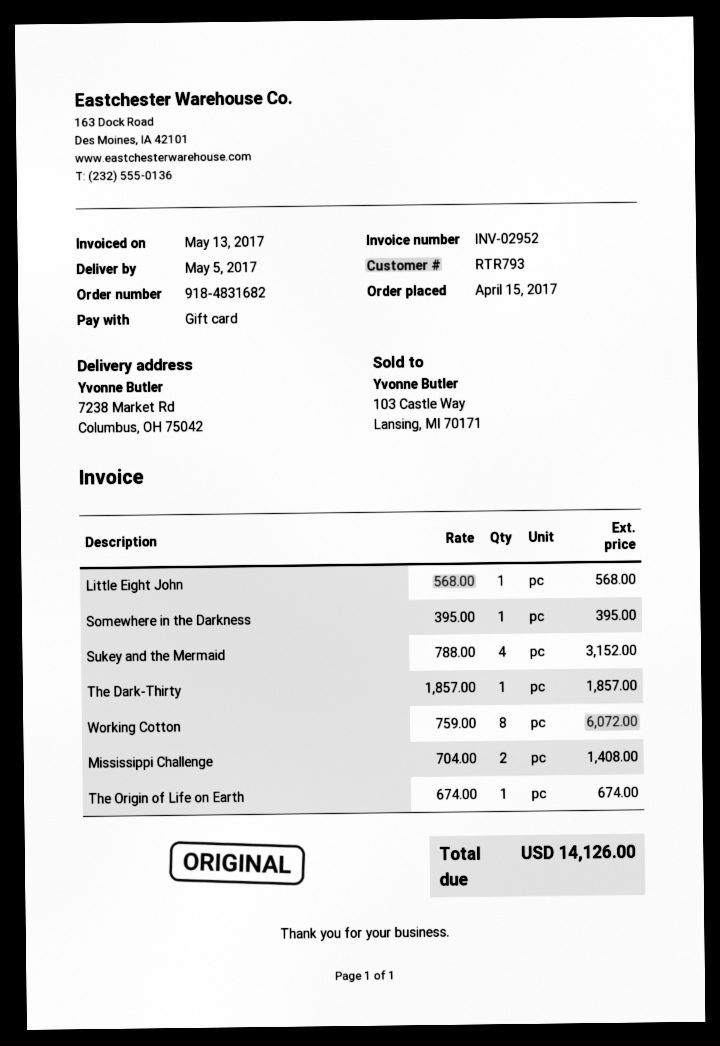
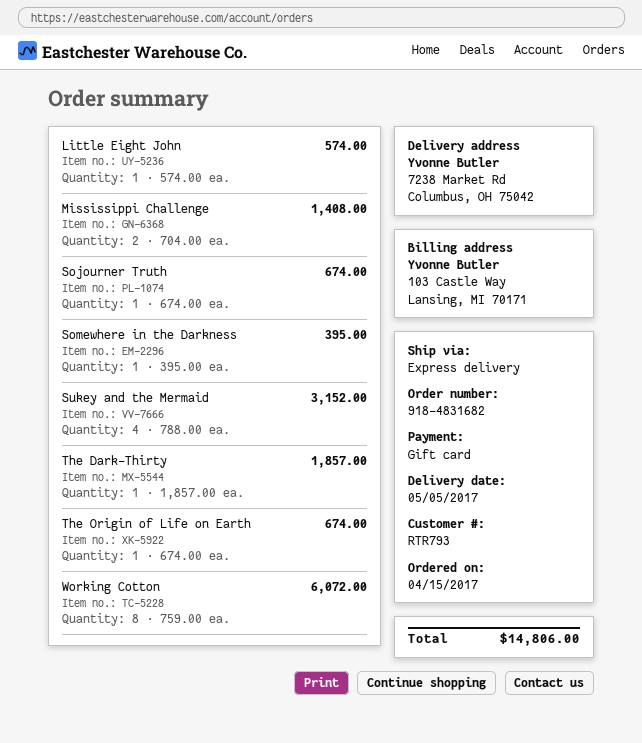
Little Eight John: 1 x 568.00 = 568.00 -> 1 x 574.00 = 574.00
Sojourner Truth: none -> 1 x 674.00 = 674.00
total: 14126.00 -> 14806.00

